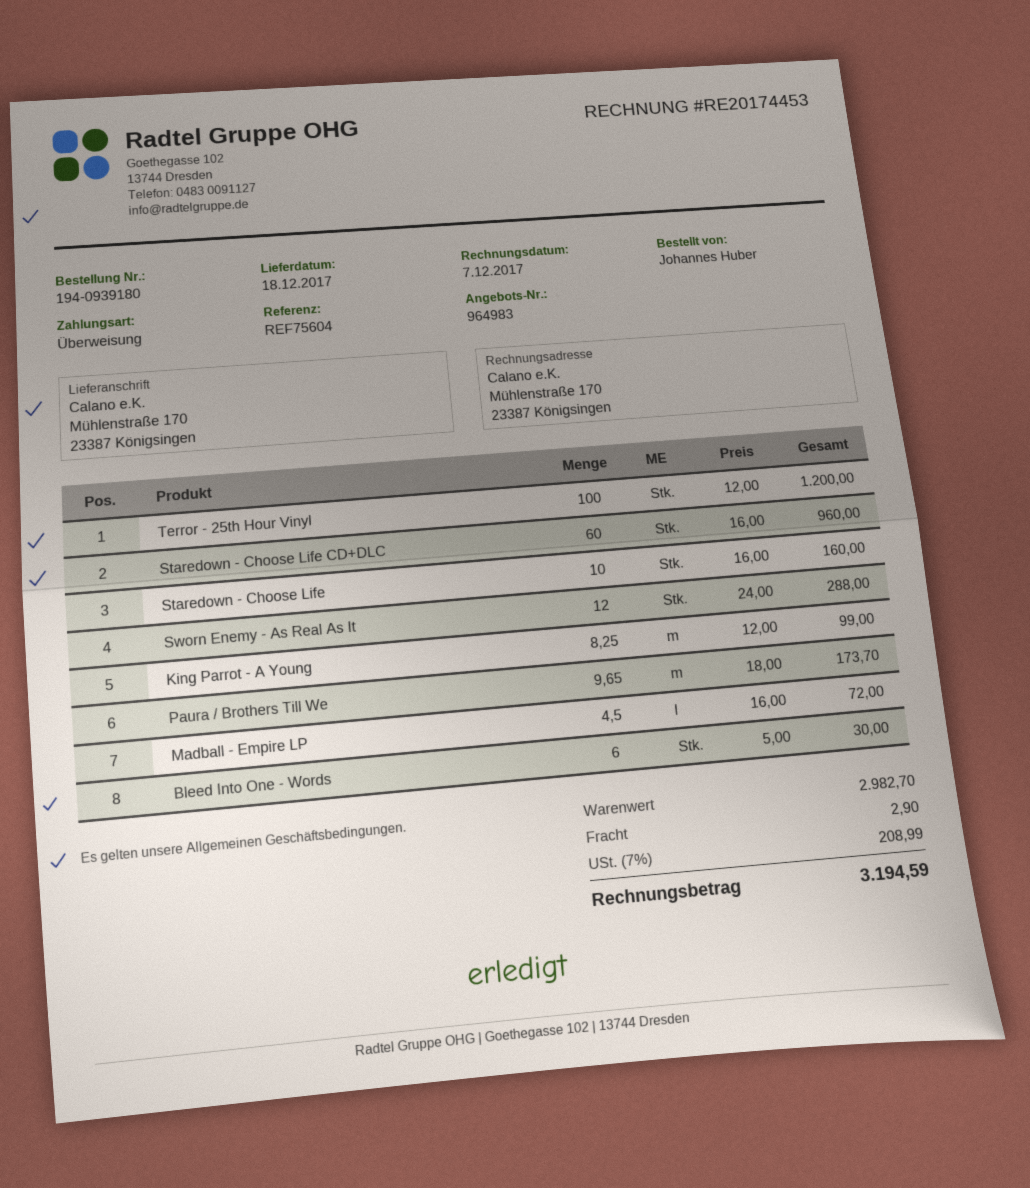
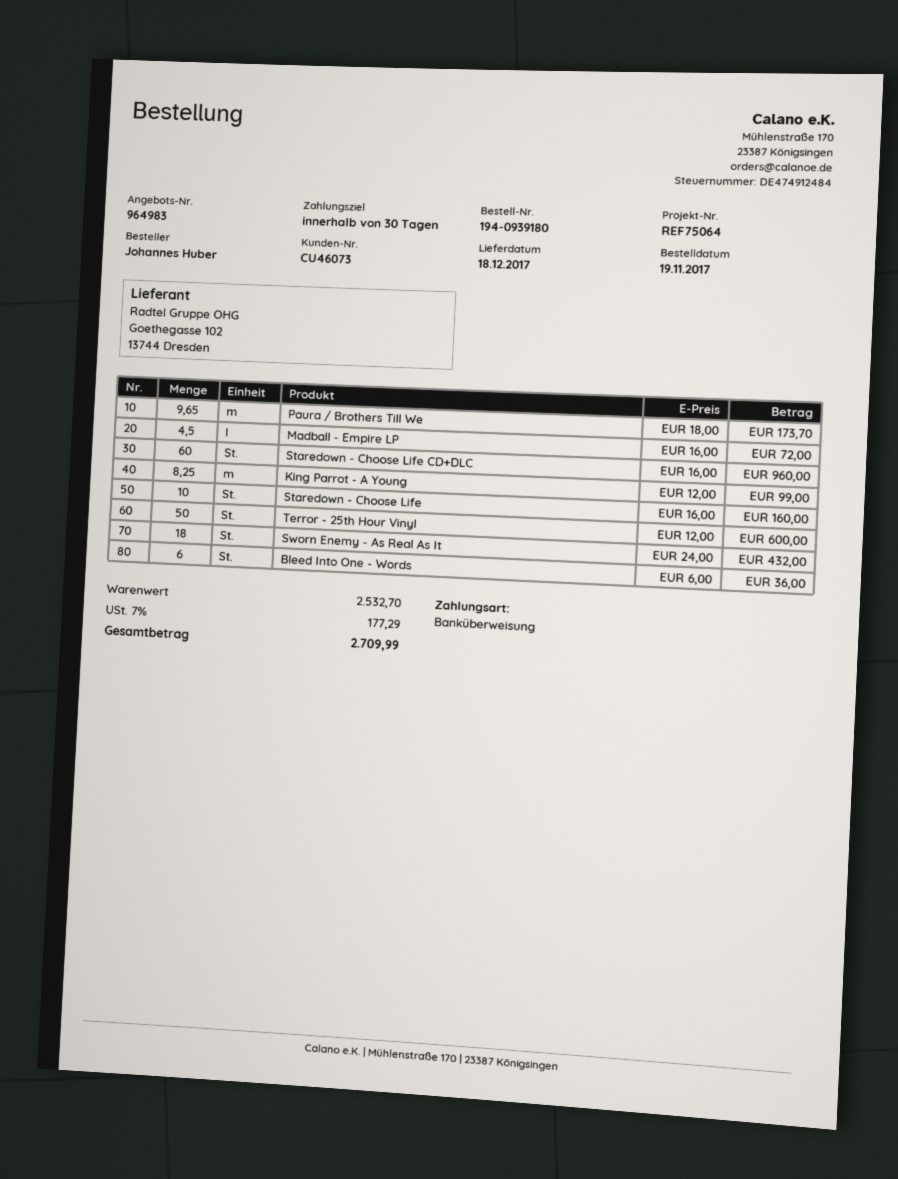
reference: REF75604 -> REF75064
Terror - 25th Hour Vinyl: 100 x 12.00 = 1200.00 -> 50 x 12.00 = 600.00
Sworn Enemy - As Real As It: 12 x 24.00 = 288.00 -> 18 x 24.00 = 432.00
Bleed Into One - Words: 6 x 5.00 = 30.00 -> 6 x 6.00 = 36.00
subtotal: 2982.70 -> 2532.70
shipping: 2.90 -> none
tax: 7% = 208.99 -> 7% = 177.29
total: 3194.59 -> 2709.99

